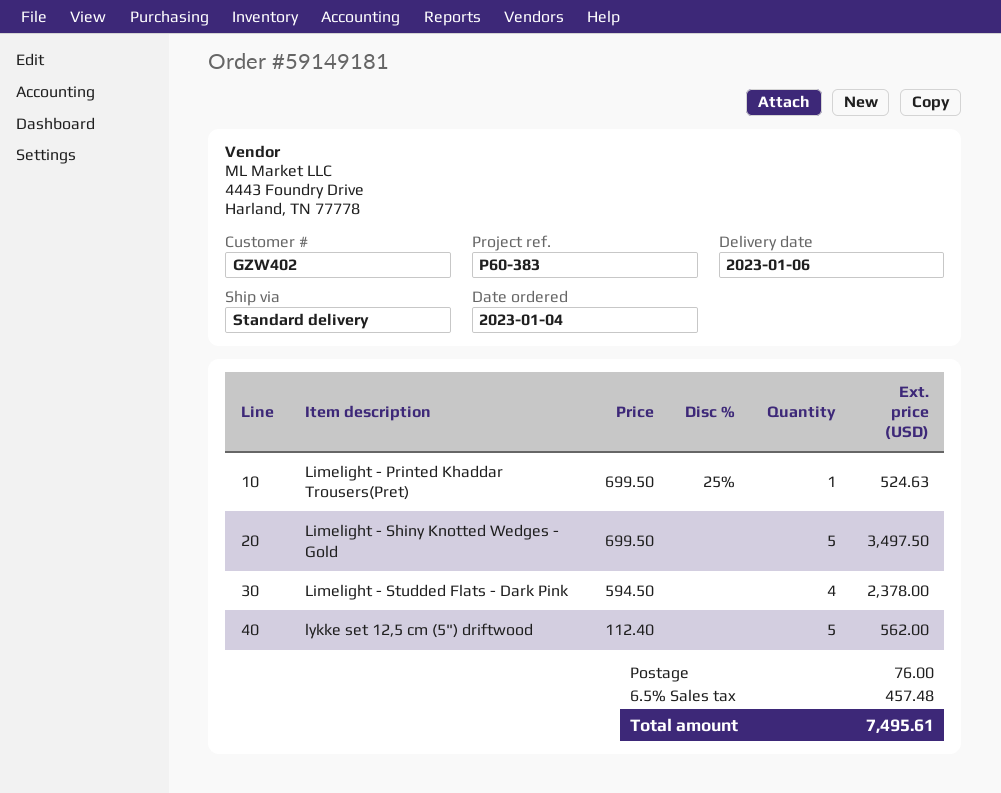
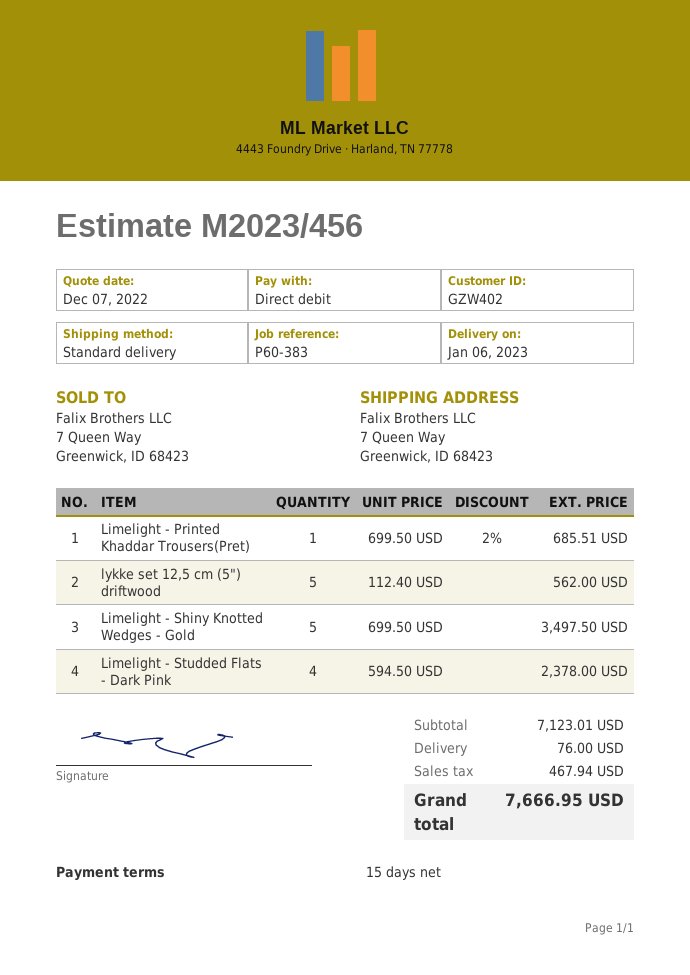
Limelight - Printed Khaddar Trousers(Pret): 1 x 699.50 - 25% = 524.63 -> 1 x 699.50 - 2% = 685.51
tax: 457.48 -> 467.94
total: 7495.61 -> 7666.95

